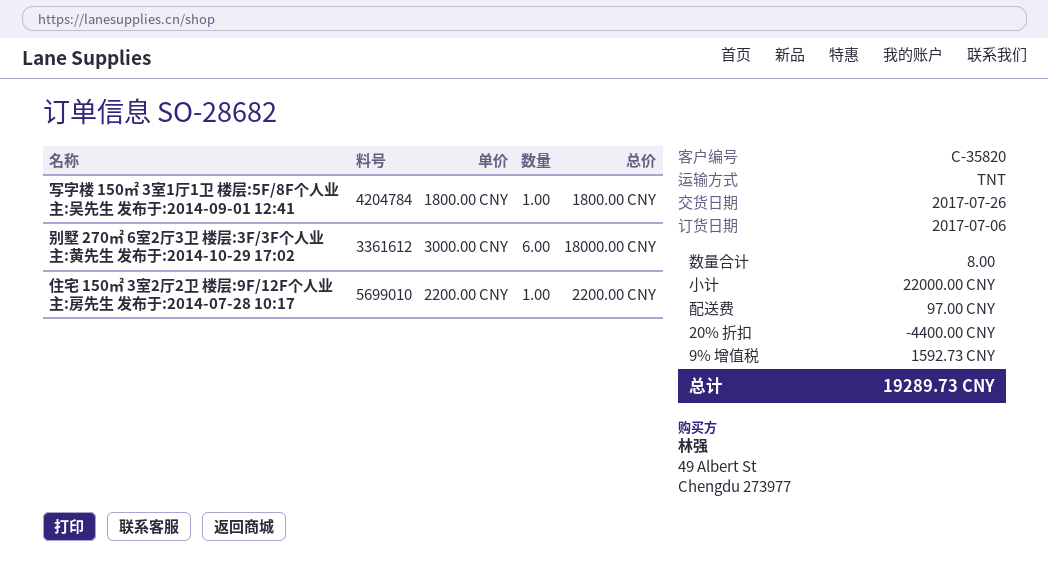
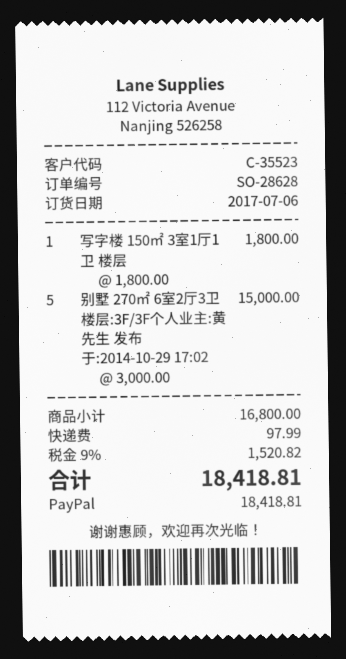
order number: SO-28682 -> SO-28628
customer number: C-35820 -> C-35523
别墅 270㎡ 6室2厅3卫 楼层:3F/3F个人业主:黄先生 发布于:2014-10-29 17:02: 6 x 3000.00 = 18000.00 -> 5 x 3000.00 = 15000.00
住宅 150㎡ 3室2厅2卫 楼层:9F/12F个人业主:房先生 发布于:2014-07-28 10:17: 1 x 2200.00 = 2200.00 -> none
subtotal: 22000.00 -> 16800.00
discount: 20% = 4400.00 -> none
shipping: 97.00 -> 97.99
tax: 9% = 1592.73 -> 9% = 1520.82
total: 19289.73 -> 18418.81

